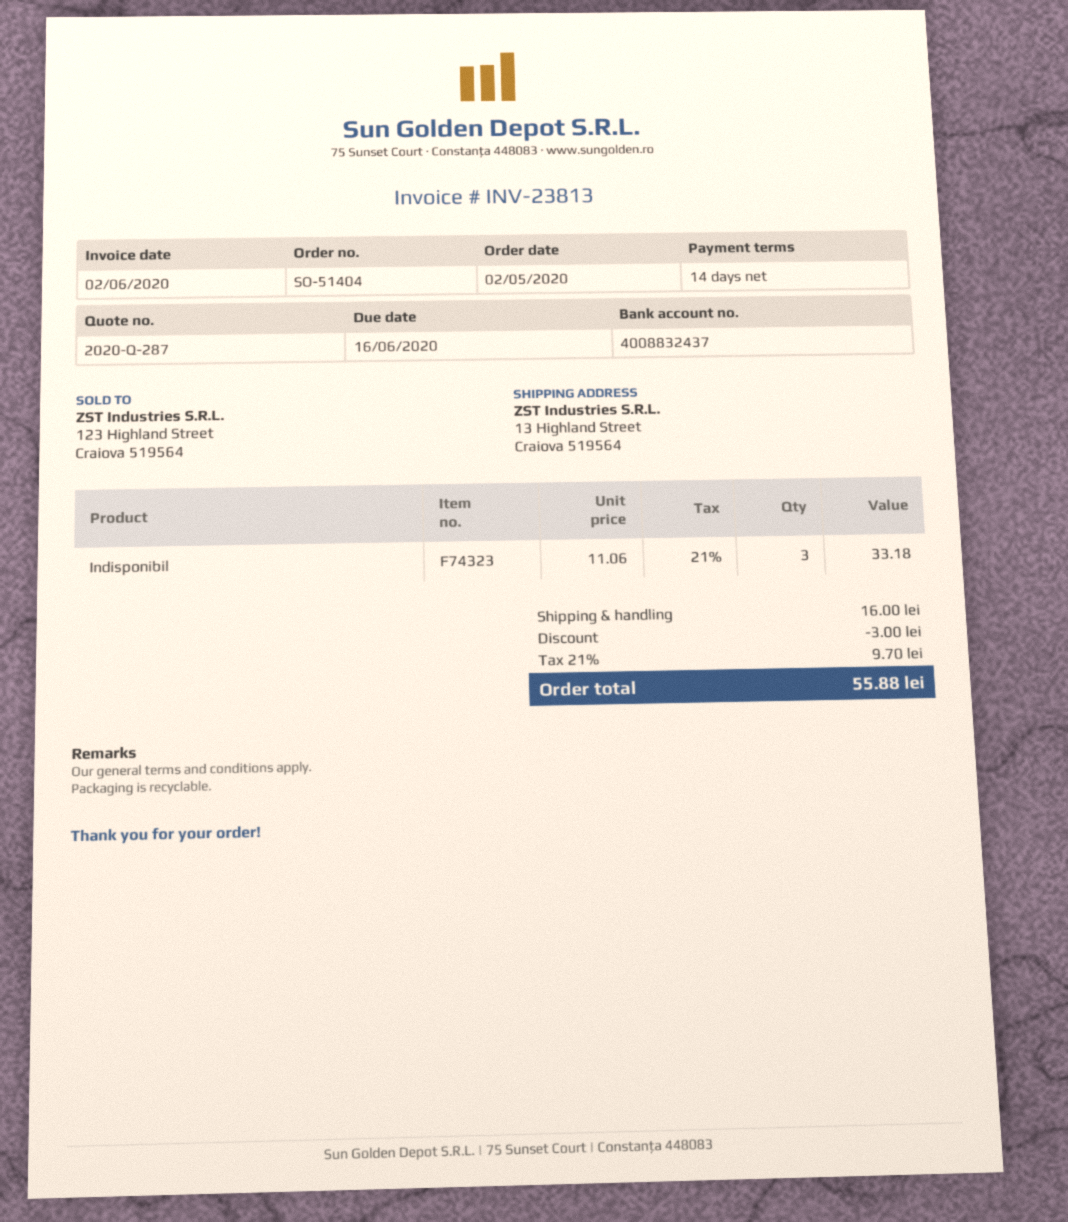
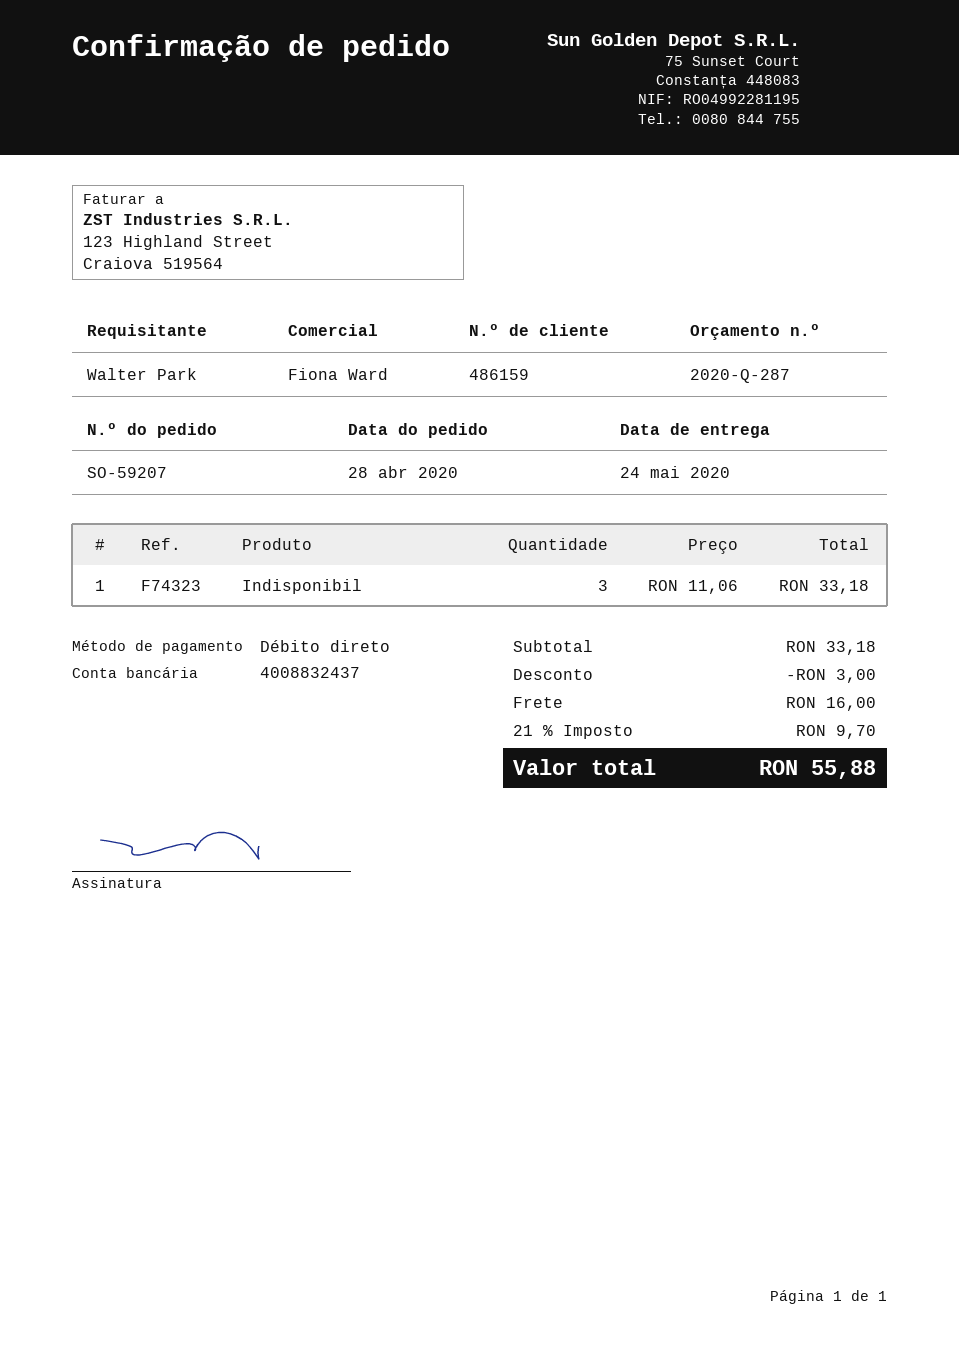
order number: SO-51404 -> SO-59207
order date: 2020-05-02 -> 2020-04-28

